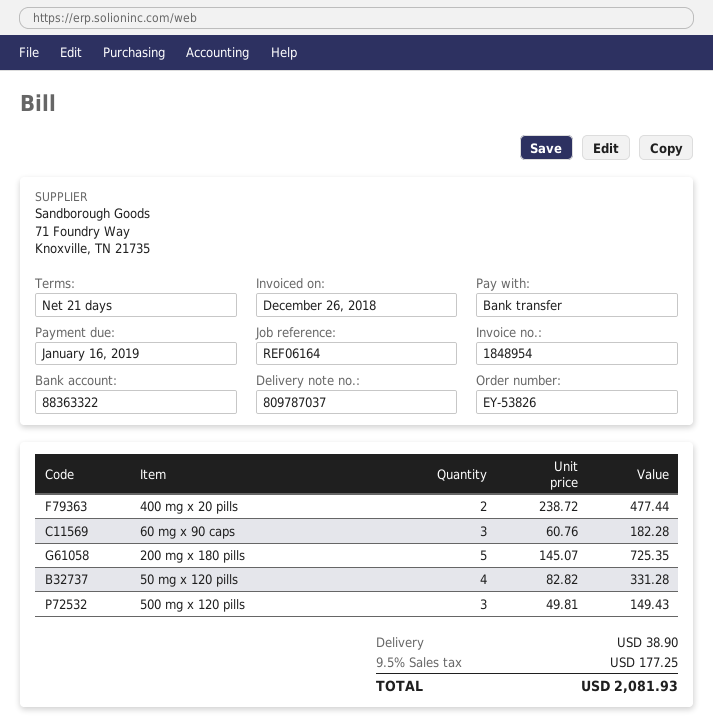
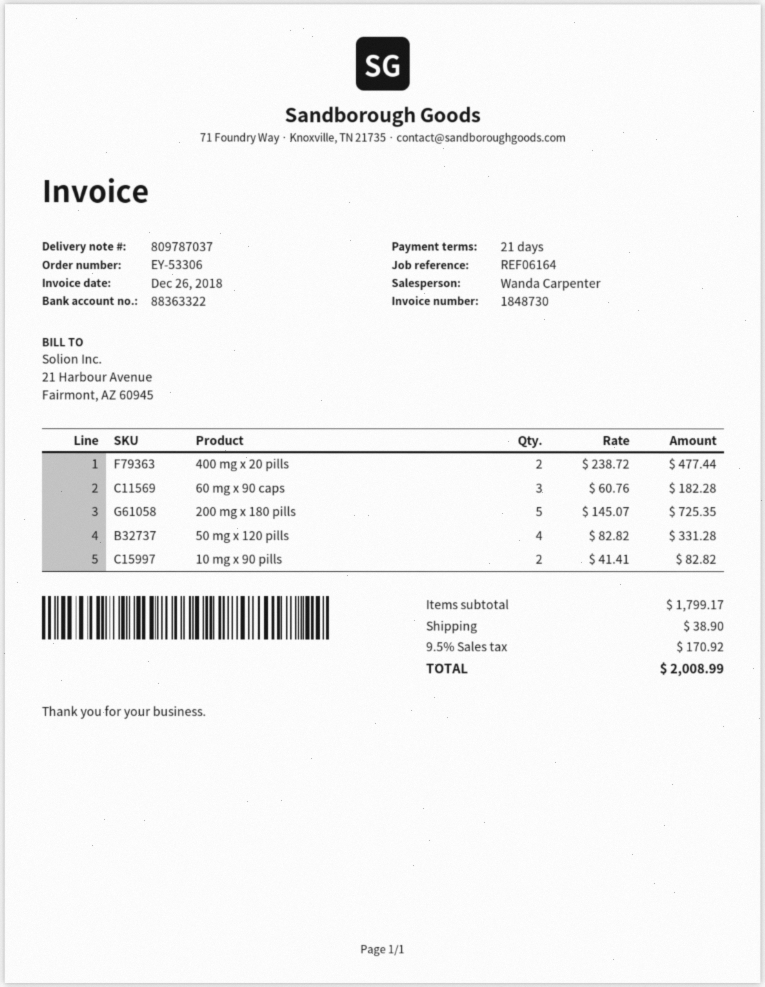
order number: EY-53826 -> EY-53306
invoice number: 1848954 -> 1848730
500 mg x 120 pills: 3 x 49.81 = 149.43 -> none
10 mg x 90 pills: none -> 2 x 41.41 = 82.82
tax: 9.5% = 177.25 -> 9.5% = 170.92
total: 2081.93 -> 2008.99

